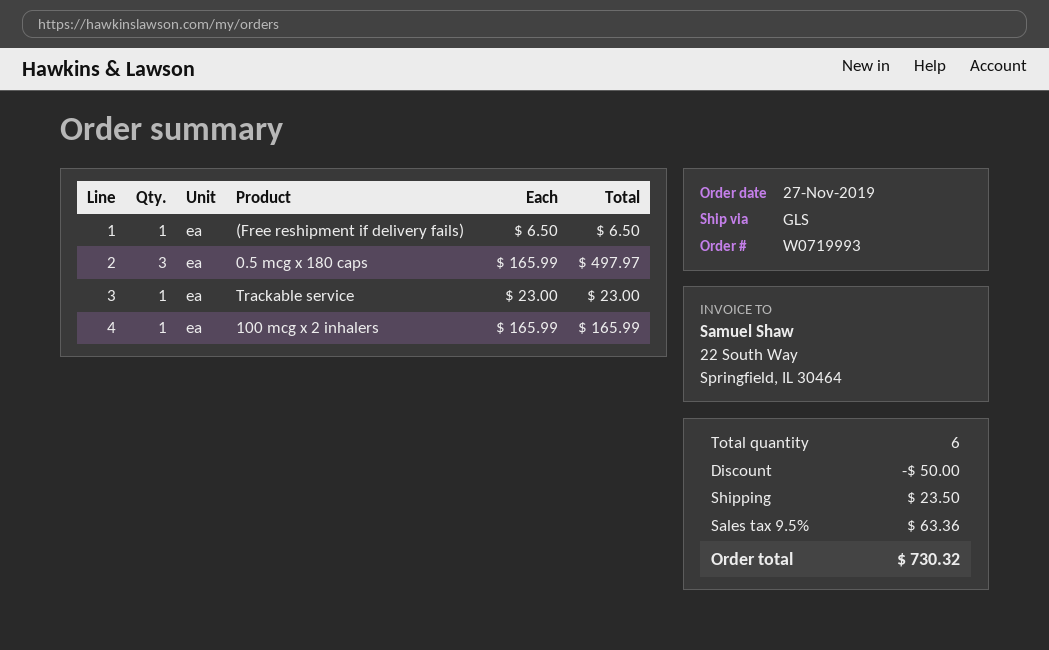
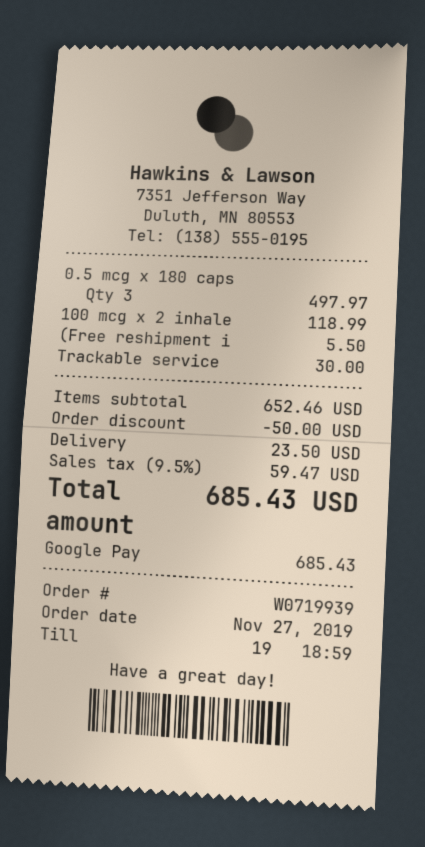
order number: W0719993 -> W0719939
(Free reshipment if delivery fails): 1 for 6.50 -> 1 for 5.50
Trackable service: 1 for 23.00 -> 1 for 30.00
100 mcg x 2 inhalers: 1 for 165.99 -> 1 for 118.99
tax: 9.5% = 63.36 -> 9.5% = 59.47
total: 730.32 -> 685.43

